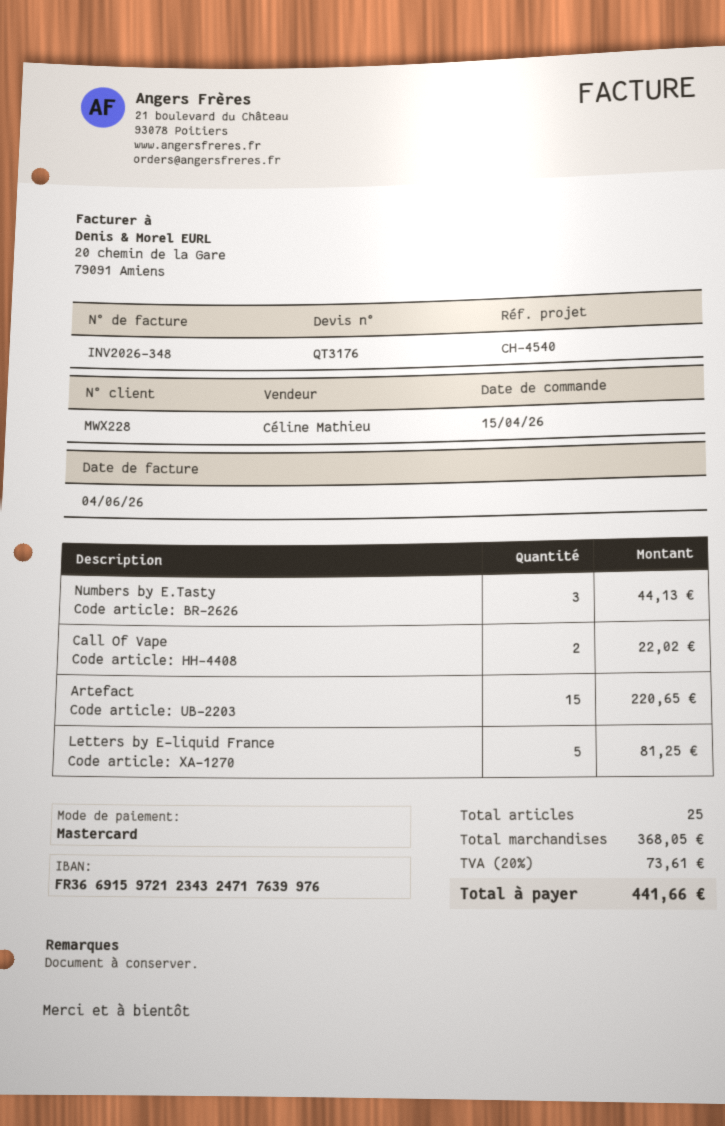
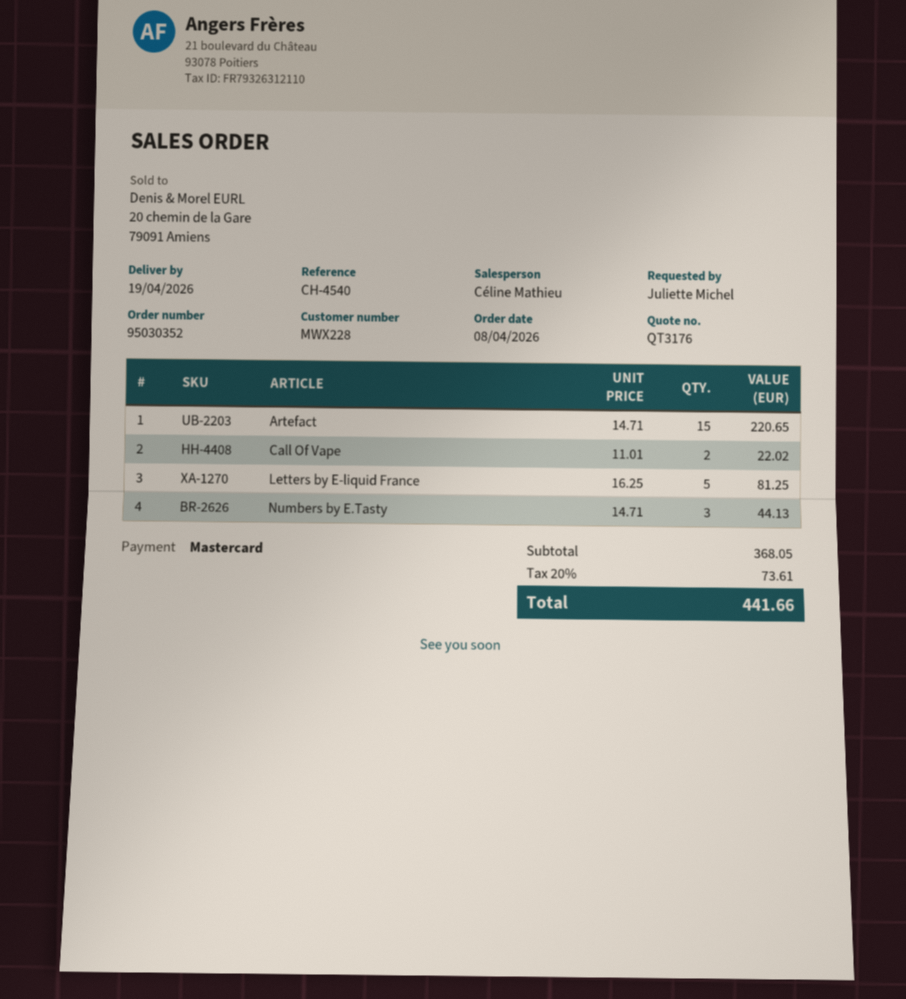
order date: 2026-04-15 -> 2026-04-08

